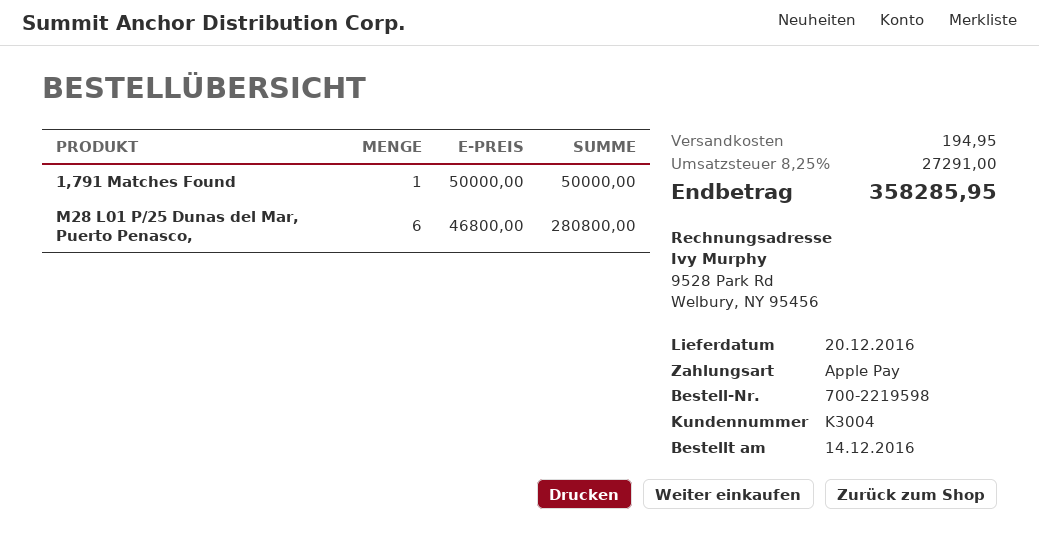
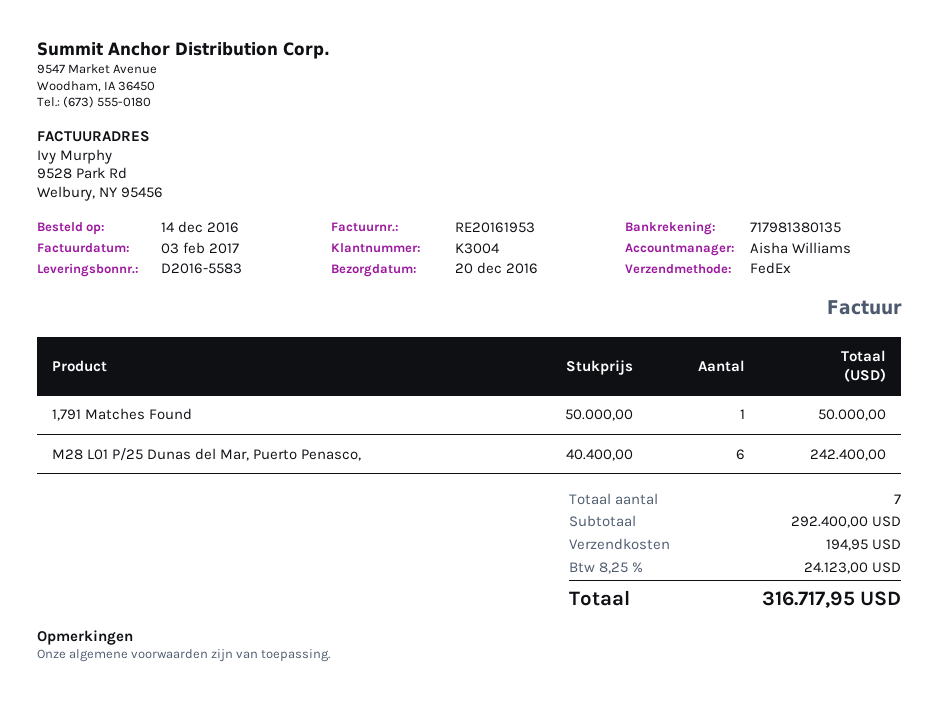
M28 L01 P/25 Dunas del Mar, Puerto Penasco,: 6 x 46800.00 = 280800.00 -> 6 x 40400.00 = 242400.00
tax: 8.25% = 27291.00 -> 8.25% = 24123.00
total: 358285.95 -> 316717.95

